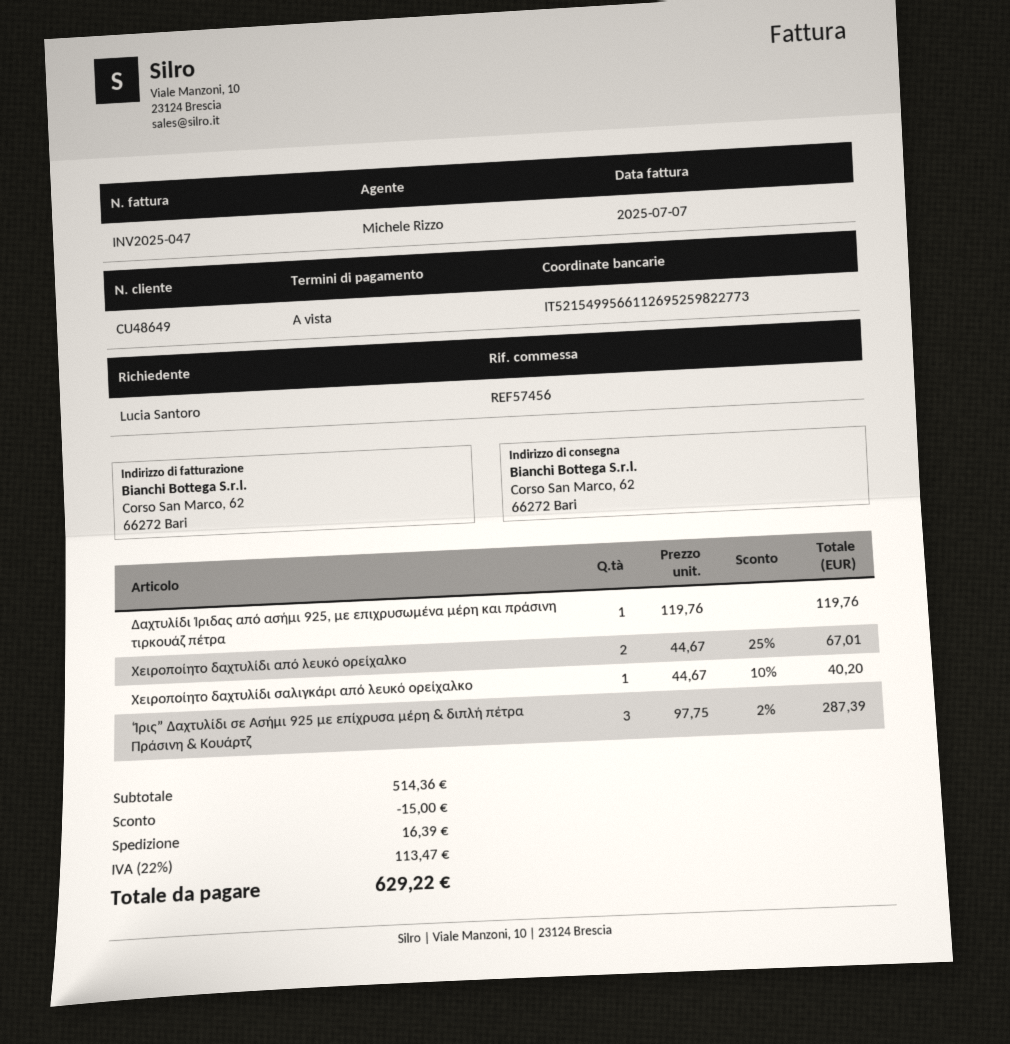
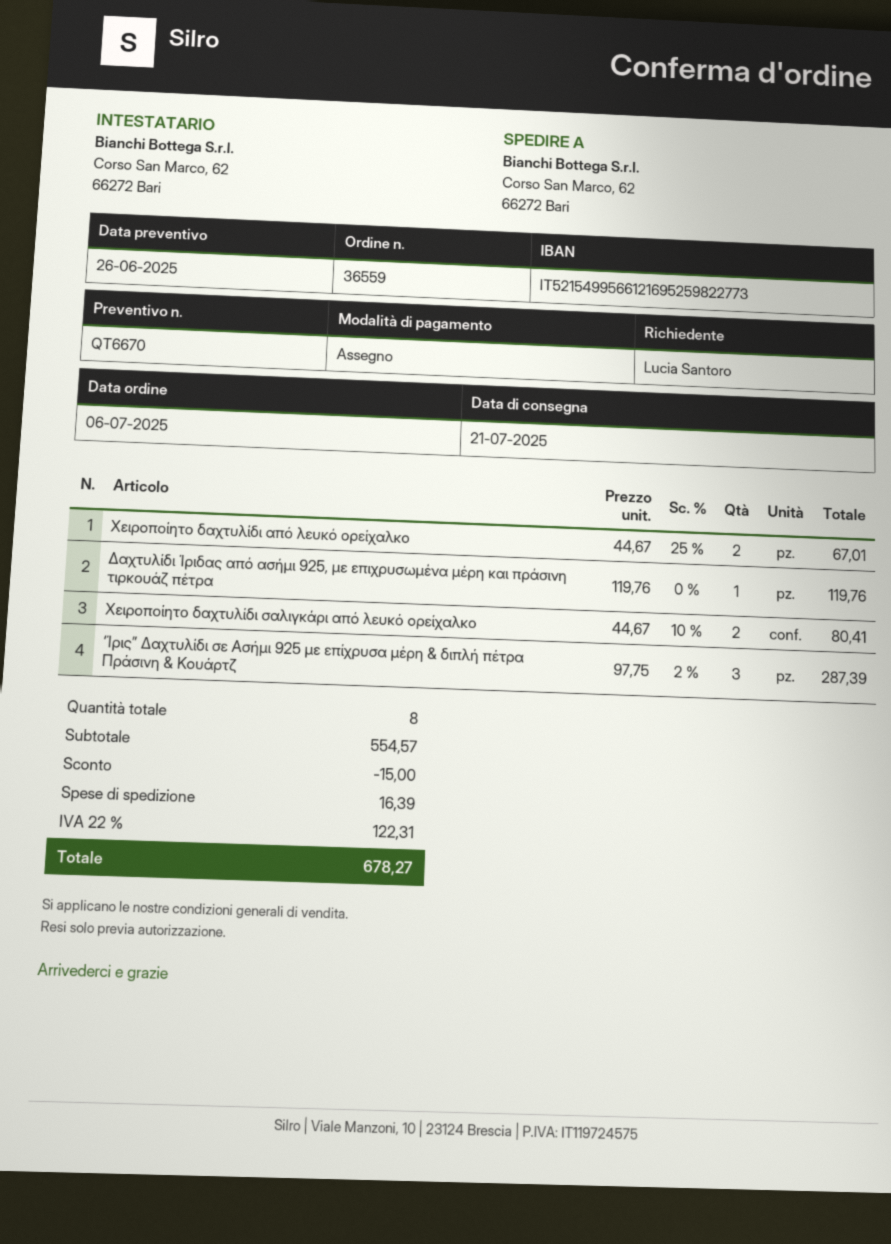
bank account: IT5215499566112695259822773 -> IT5215499566121695259822773
Χειροποίητο δαχτυλίδι σαλιγκάρι από λευκό ορείχαλκο: 1 x 44.67 - 10% = 40.20 -> 2 x 44.67 - 10% = 80.41
subtotal: 514.36 -> 554.57
tax: 22% = 113.47 -> 22% = 122.31
total: 629.22 -> 678.27

